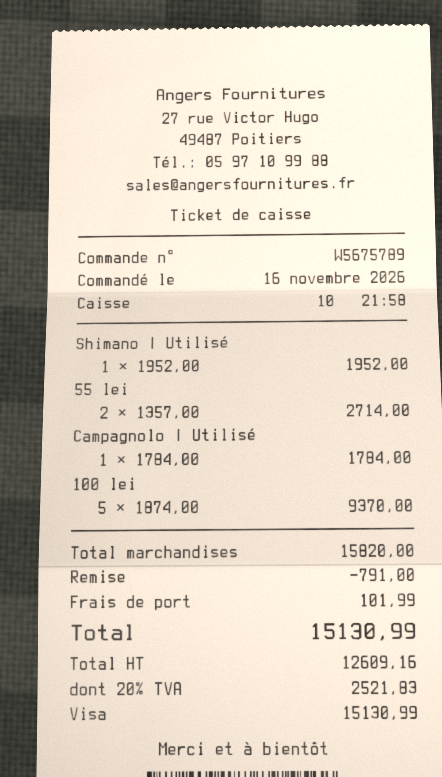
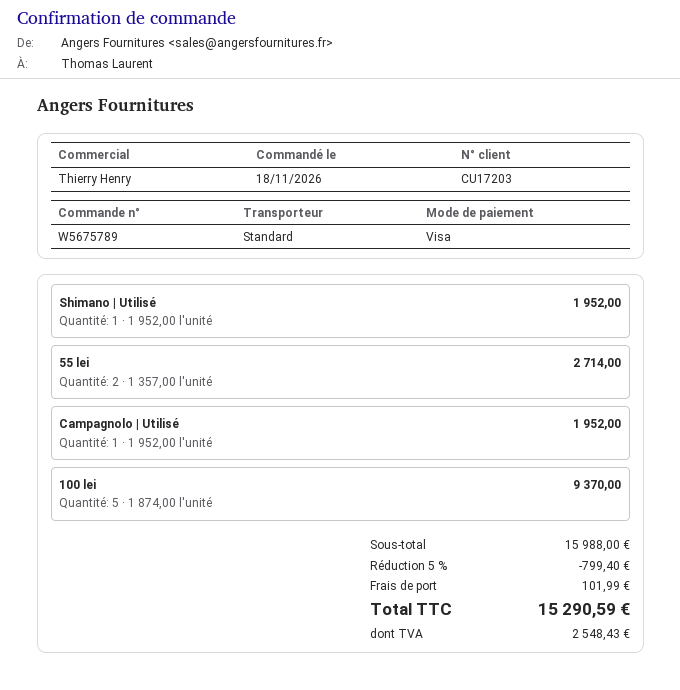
order date: 2026-11-16 -> 2026-11-18
Campagnolo | Utilisé: 1 x 1784.00 = 1784.00 -> 1 x 1952.00 = 1952.00
subtotal: 15820.00 -> 15988.00
discount: 791.00 -> 799.40
tax: 2521.83 -> 2548.43
total: 15130.99 -> 15290.59

